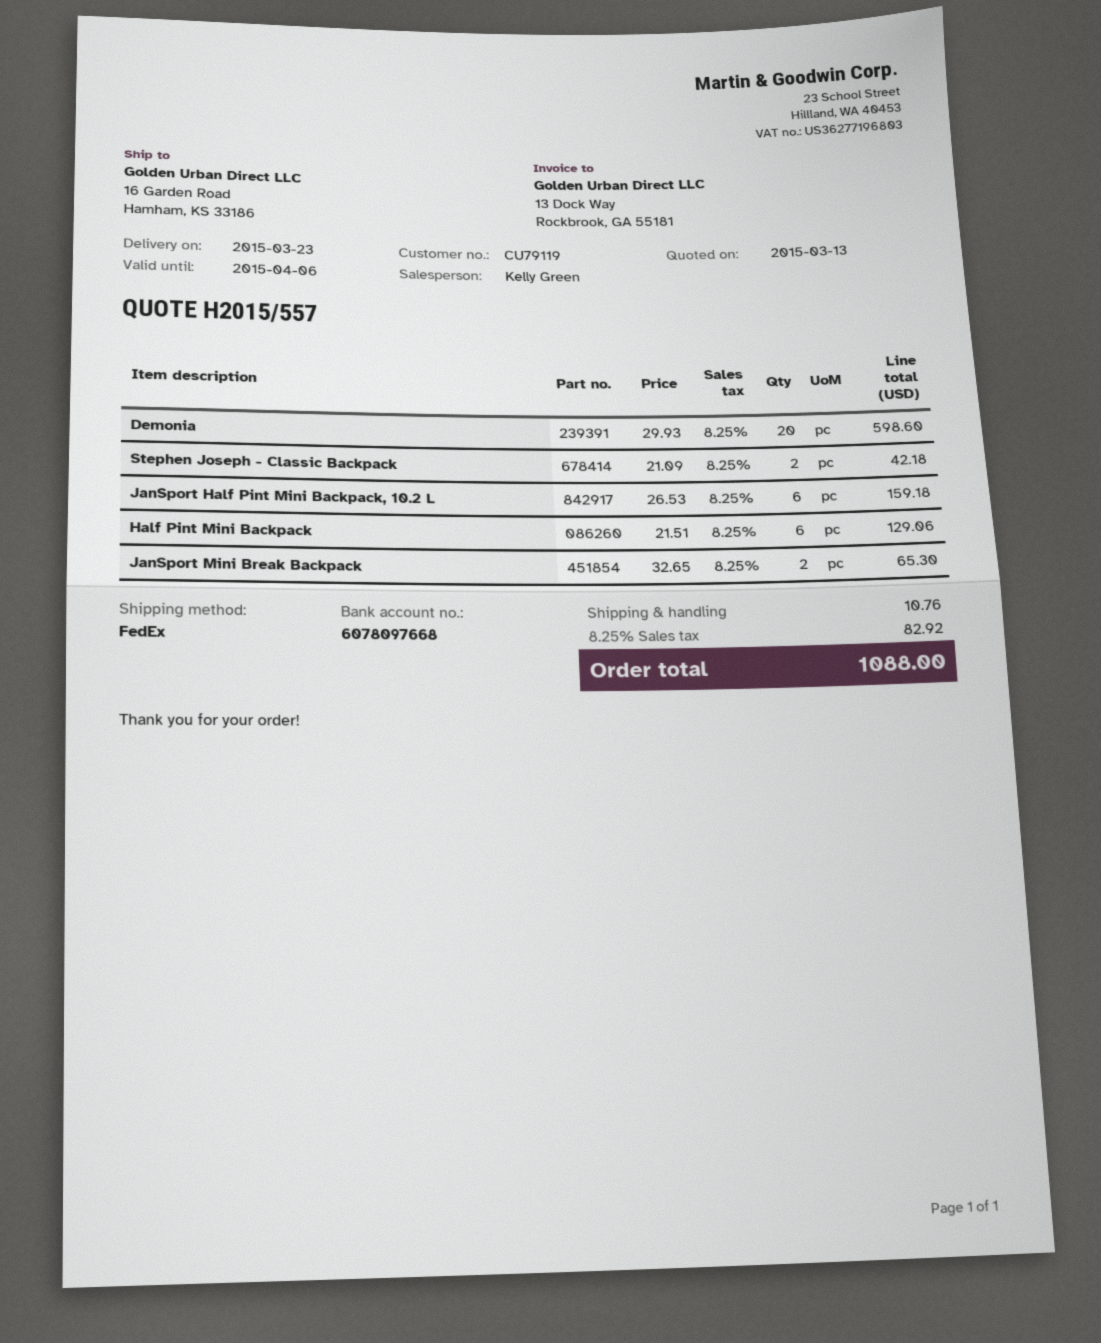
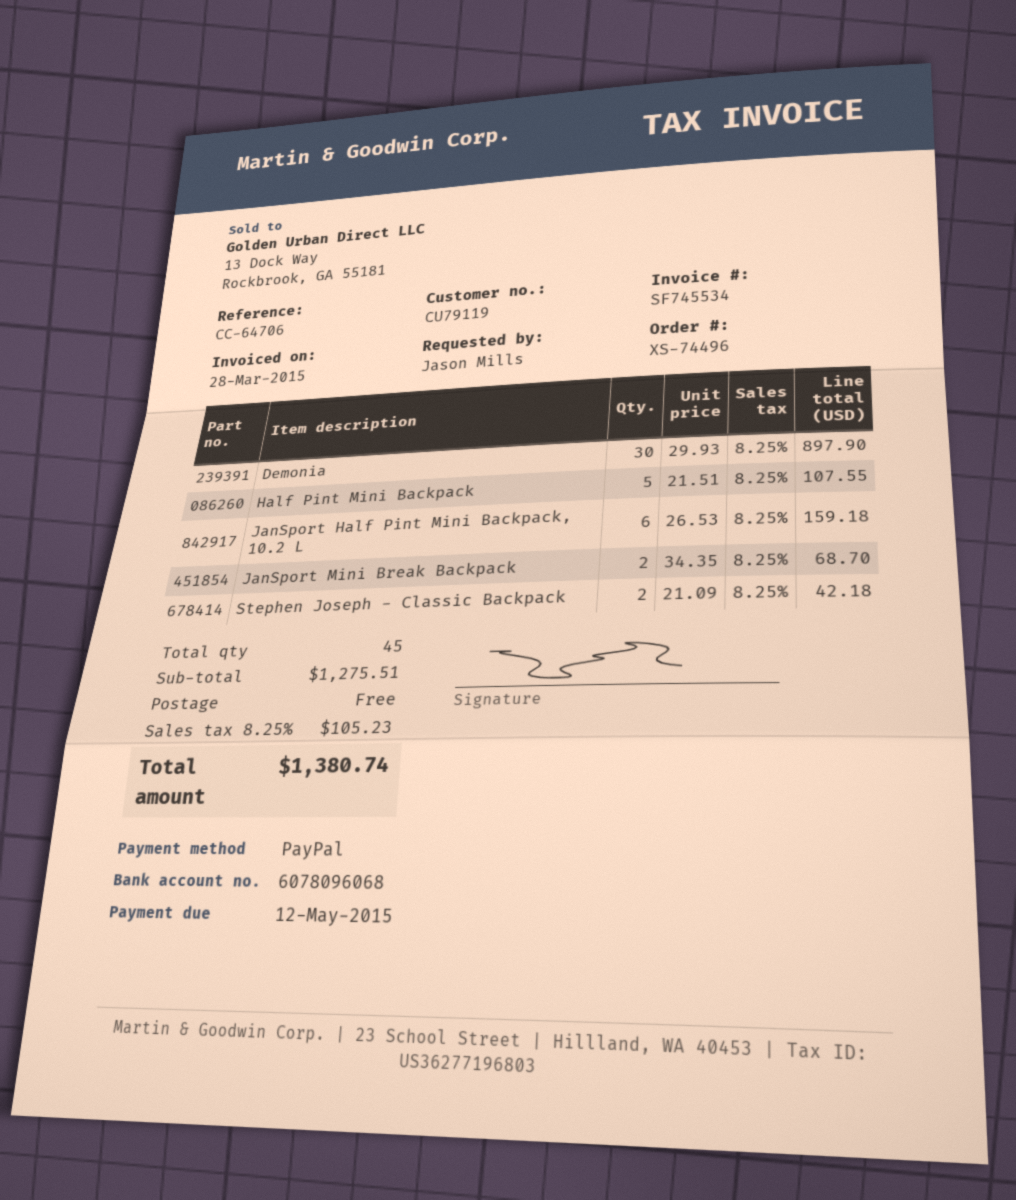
bank account: 6078097668 -> 6078096068
Demonia: 20 x 29.93 = 598.60 -> 30 x 29.93 = 897.90
Half Pint Mini Backpack: 6 x 21.51 = 129.06 -> 5 x 21.51 = 107.55
JanSport Mini Break Backpack: 2 x 32.65 = 65.30 -> 2 x 34.35 = 68.70
shipping: 10.76 -> 0.00
tax: 8.25% = 82.92 -> 8.25% = 105.23
total: 1088.00 -> 1380.74

